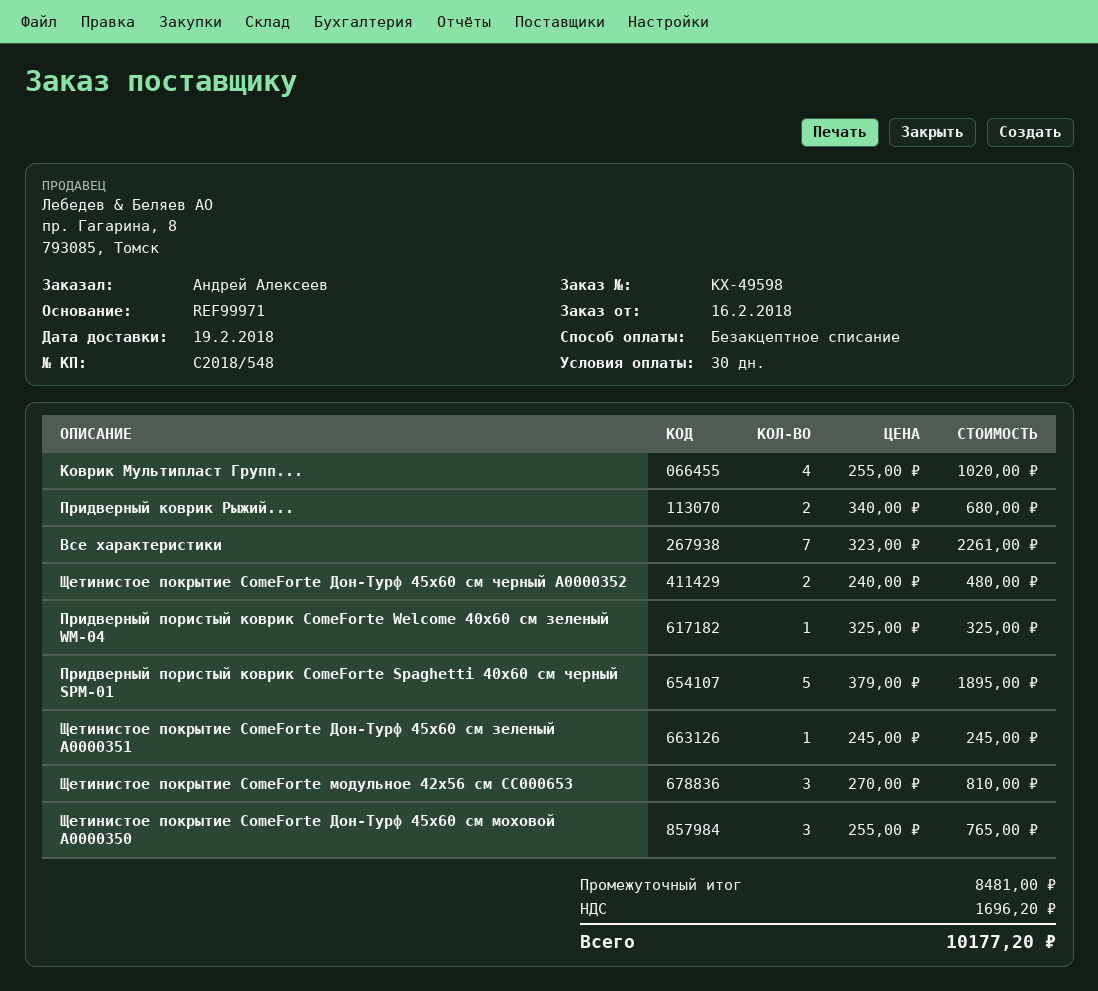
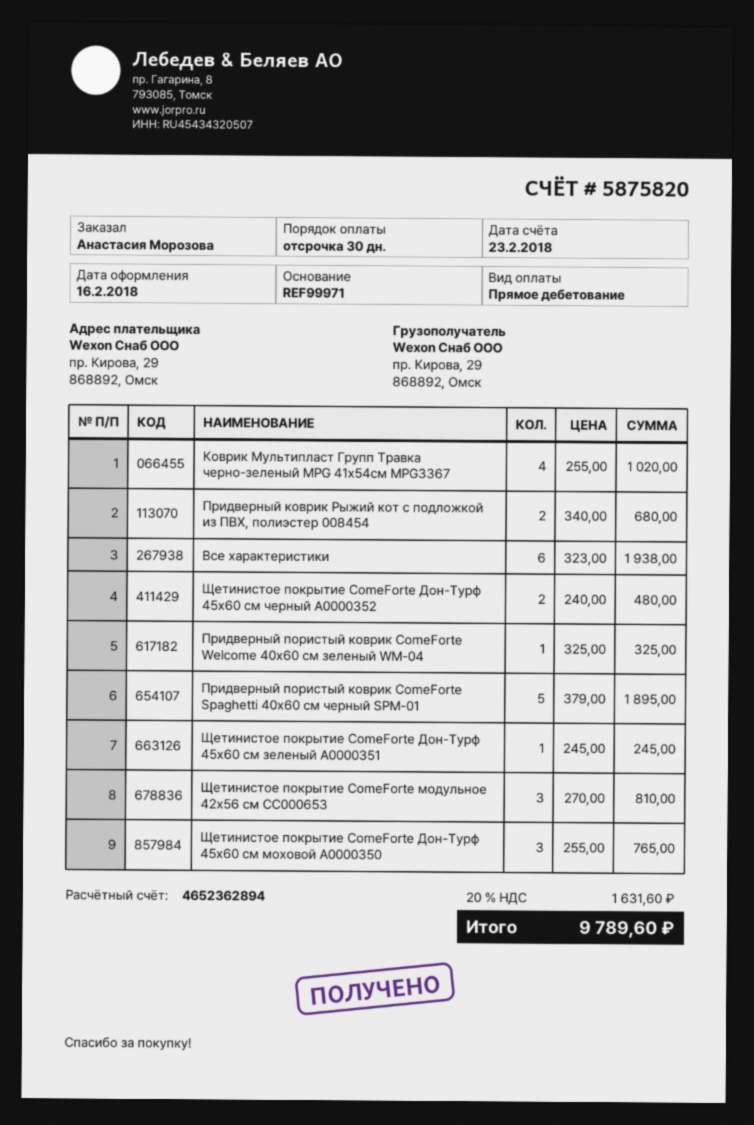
ordered by: Андрей Алексеев -> Анастасия Морозова
Все характеристики: 7 x 323.00 = 2261.00 -> 6 x 323.00 = 1938.00
tax: 1696.20 -> 1631.60
total: 10177.20 -> 9789.60

